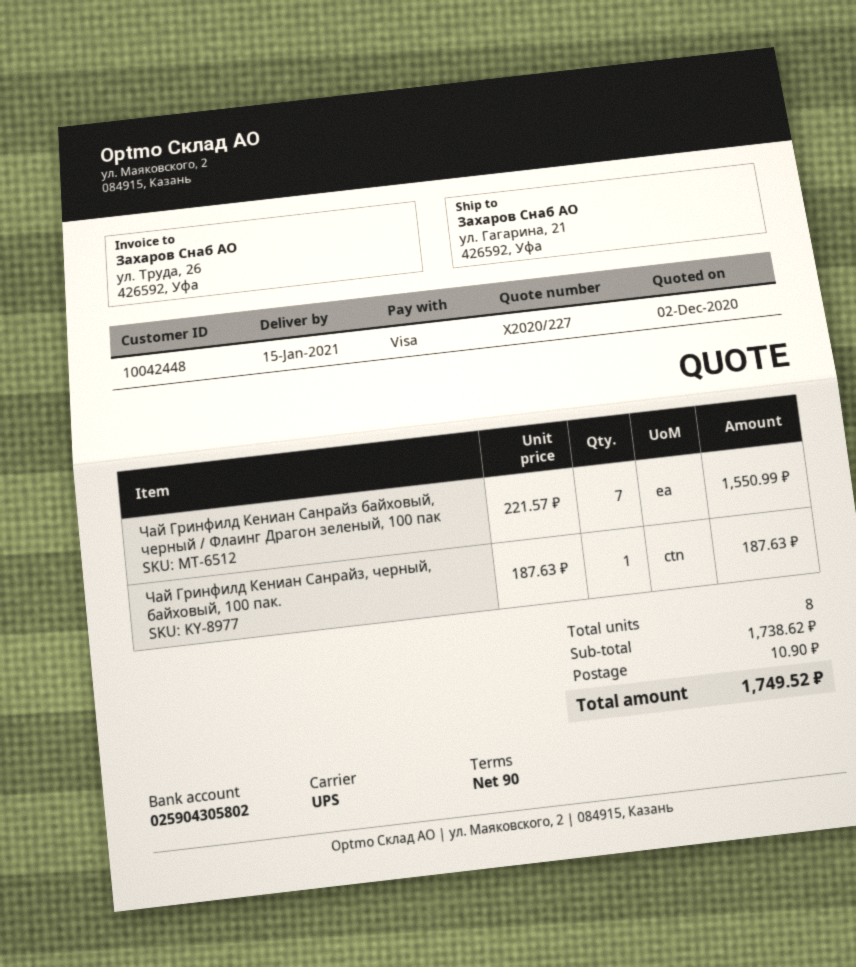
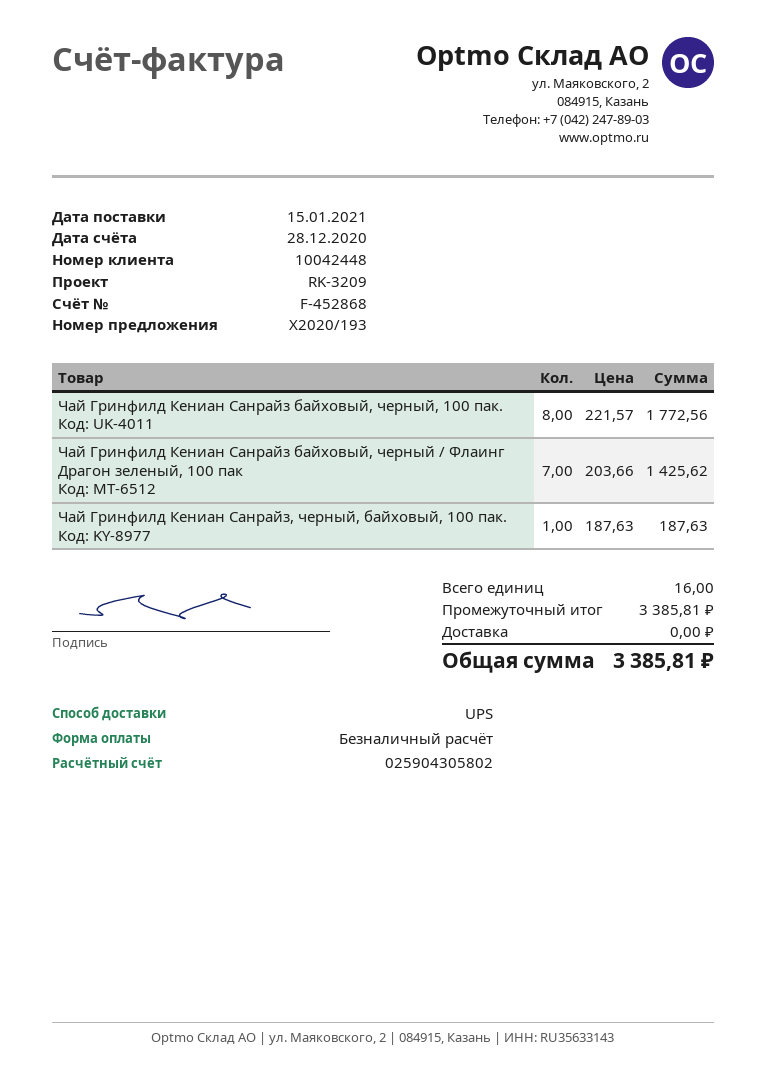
quote number: X2020/227 -> X2020/193
payment method: Visa -> bank transfer
Чай Гринфилд Кениан Санрайз байховый, черный / Флаинг Драгон зеленый, 100 пак: 7 x 221.57 = 1550.99 -> 7 x 203.66 = 1425.62
Чай Гринфилд Кениан Санрайз байховый, черный, 100 пак.: none -> 8 x 221.57 = 1772.56
total quantity: 8 -> 16
subtotal: 1738.62 -> 3385.81
shipping: 10.90 -> 0.00
total: 1749.52 -> 3385.81

